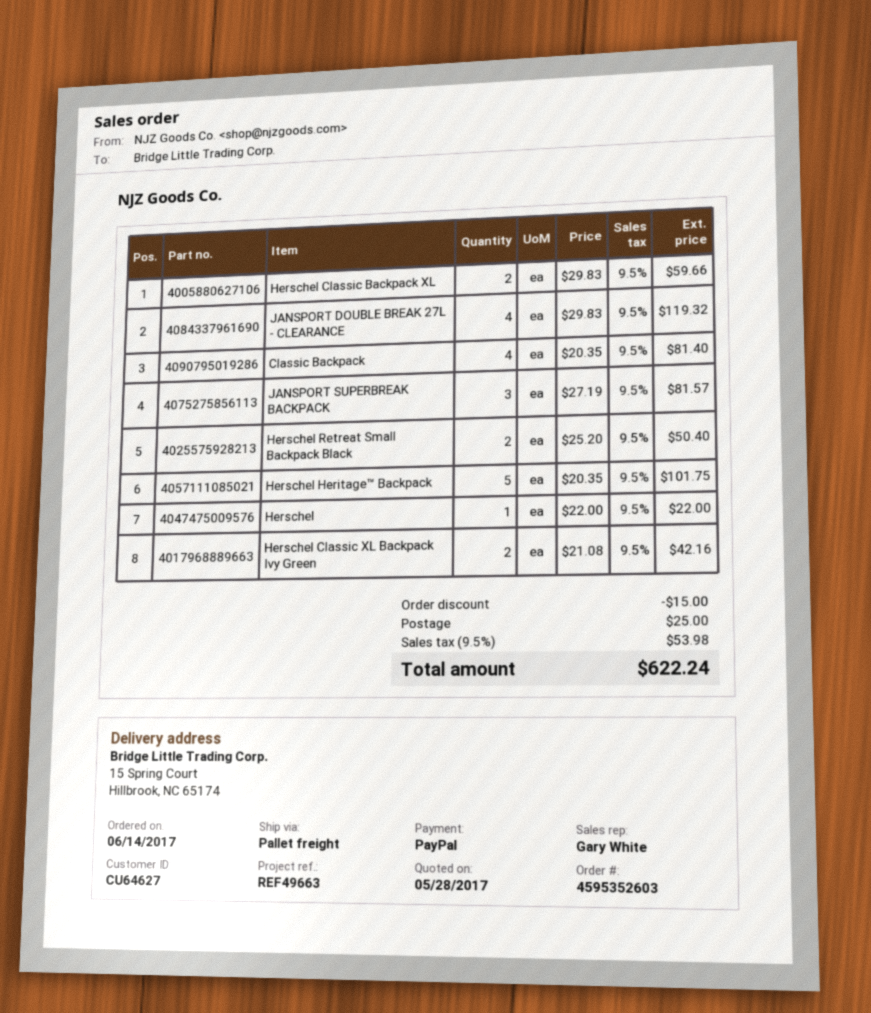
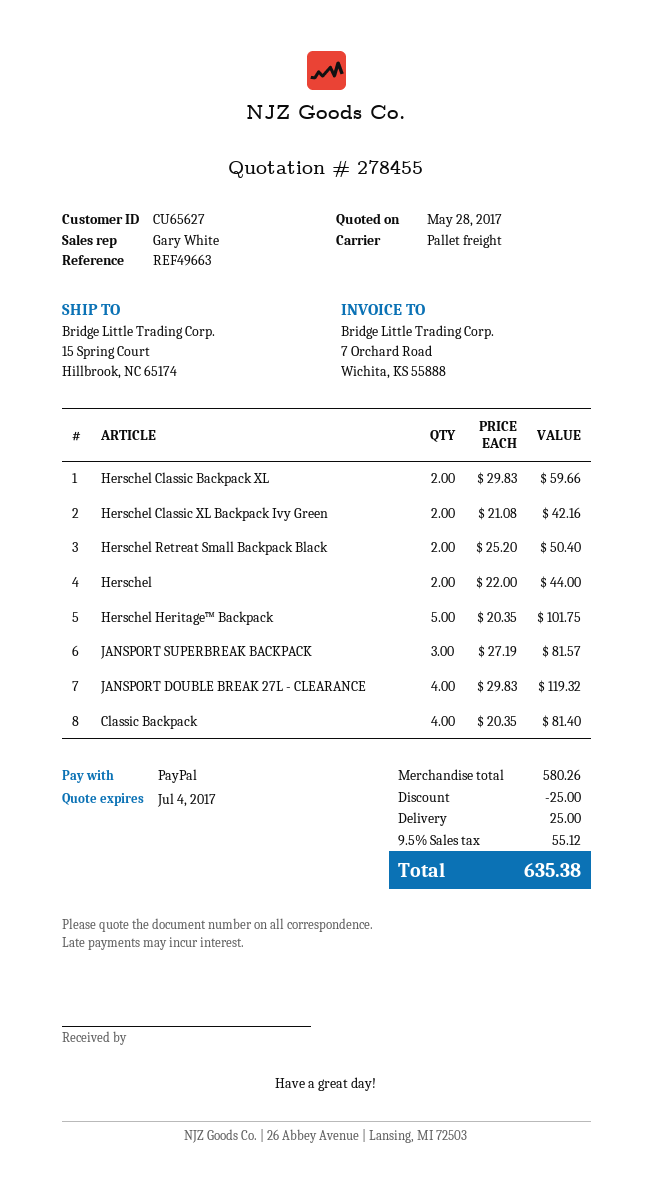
customer number: CU64627 -> CU65627
Herschel: 1 x 22.00 = 22.00 -> 2 x 22.00 = 44.00
discount: 15.00 -> 25.00
tax: 9.5% = 53.98 -> 9.5% = 55.12
total: 622.24 -> 635.38

